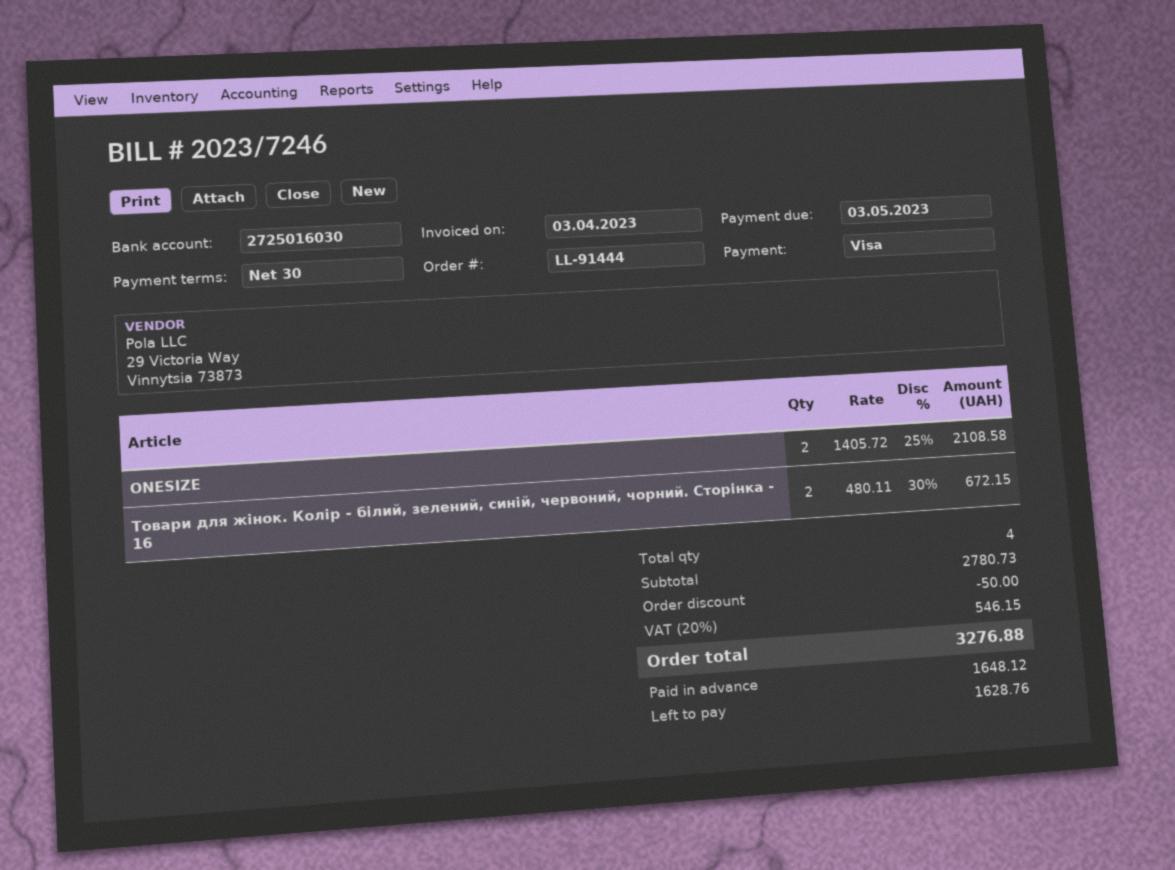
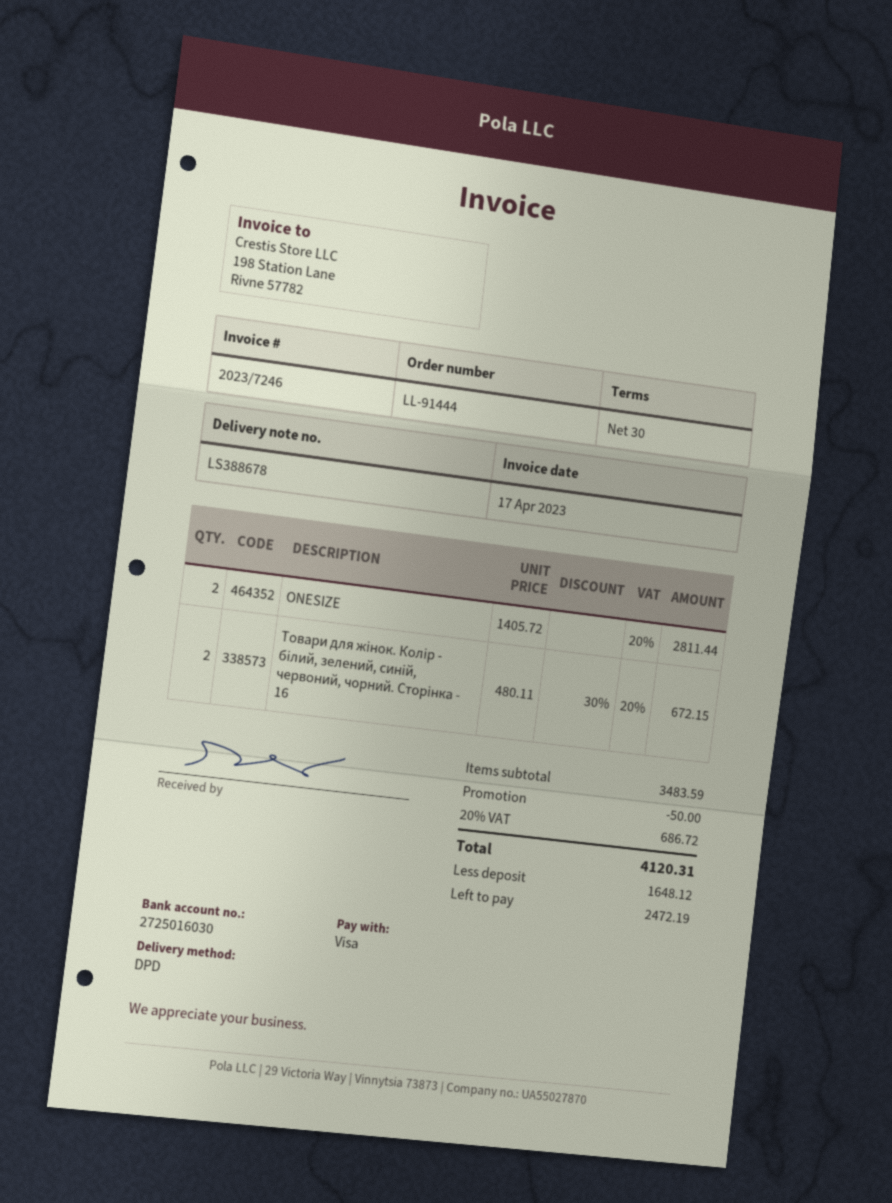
invoice date: 2023-04-03 -> 2023-04-17
ONESIZE: 2 x 1405.72 - 25% = 2108.58 -> 2 x 1405.72 = 2811.44
subtotal: 2780.73 -> 3483.59
tax: 20% = 546.15 -> 20% = 686.72
total: 3276.88 -> 4120.31
balance: 1628.76 -> 2472.19

